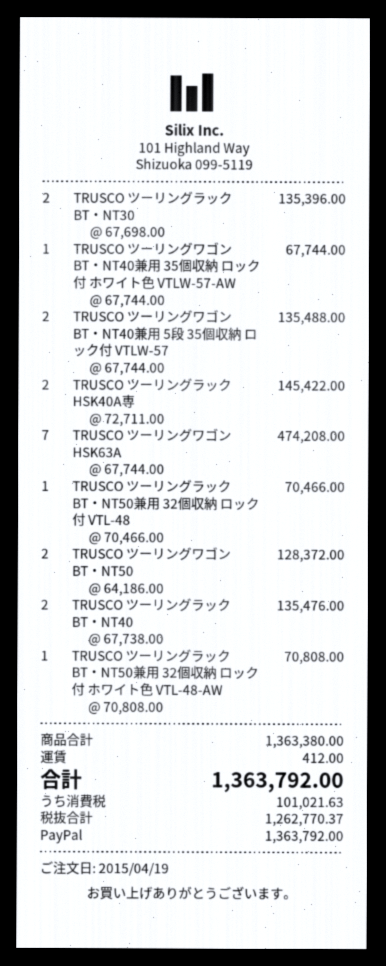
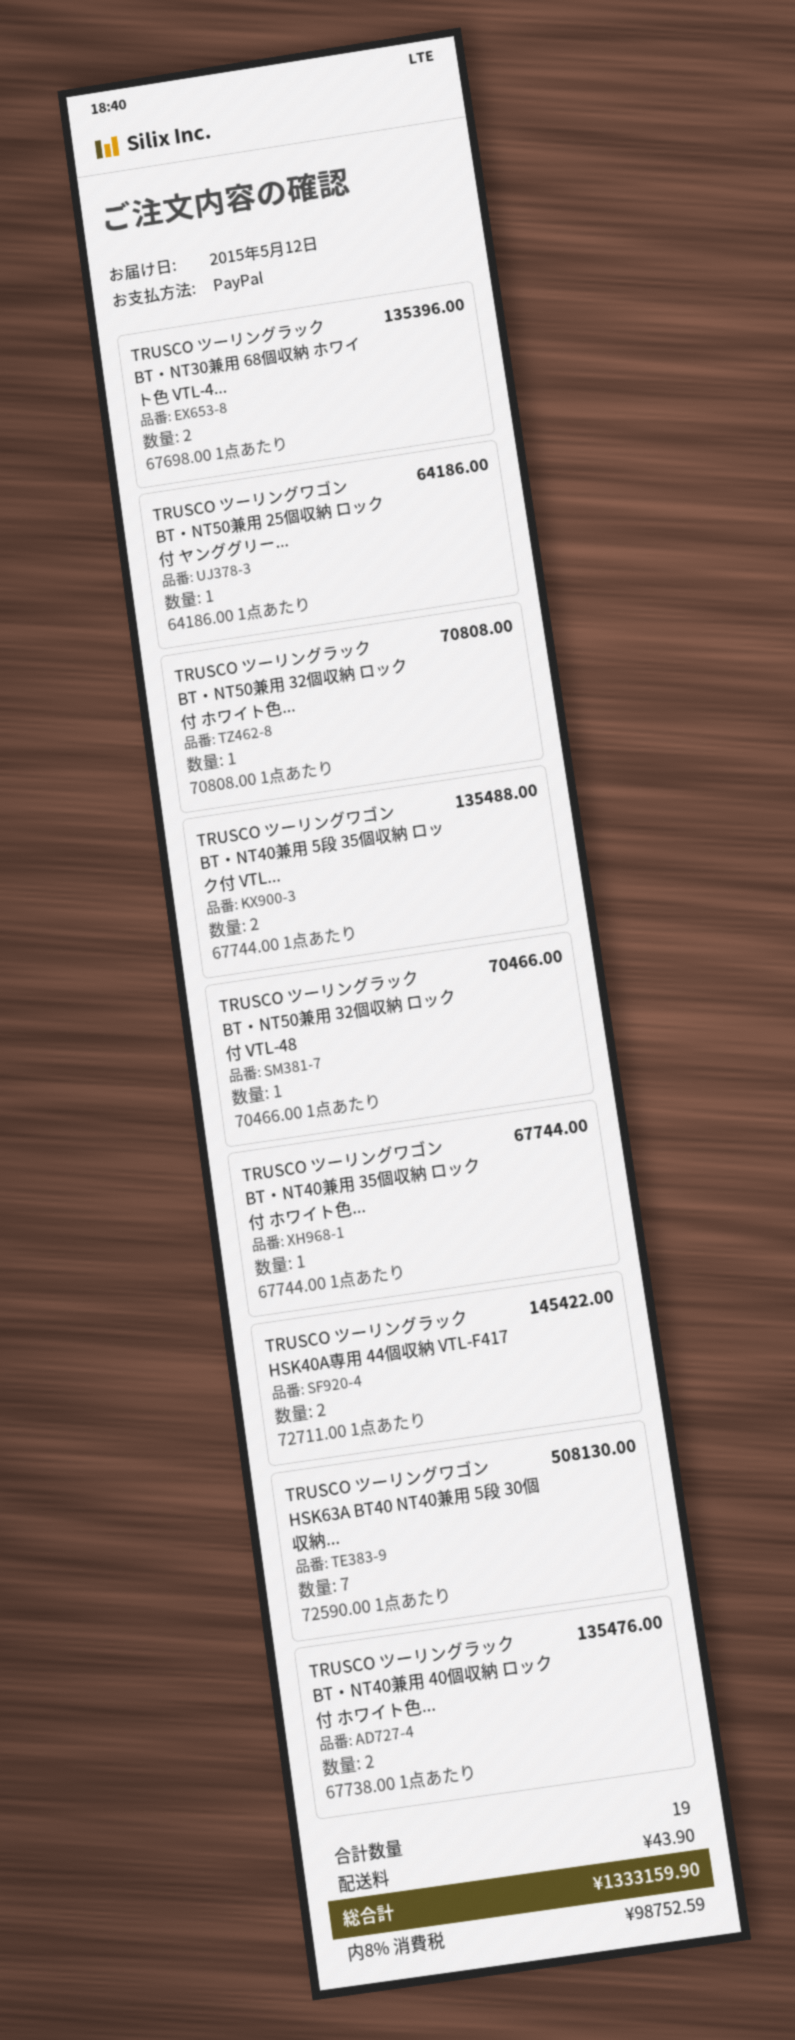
TRUSCO ツーリングワゴン HSK63A: 7 x 67744.00 = 474208.00 -> 7 x 72590.00 = 508130.00
TRUSCO ツーリングワゴン BT・NT50: 2 x 64186.00 = 128372.00 -> 1 x 64186.00 = 64186.00
shipping: 412.00 -> 43.90
tax: 101021.63 -> 98752.59
total: 1363792.00 -> 1333159.90

